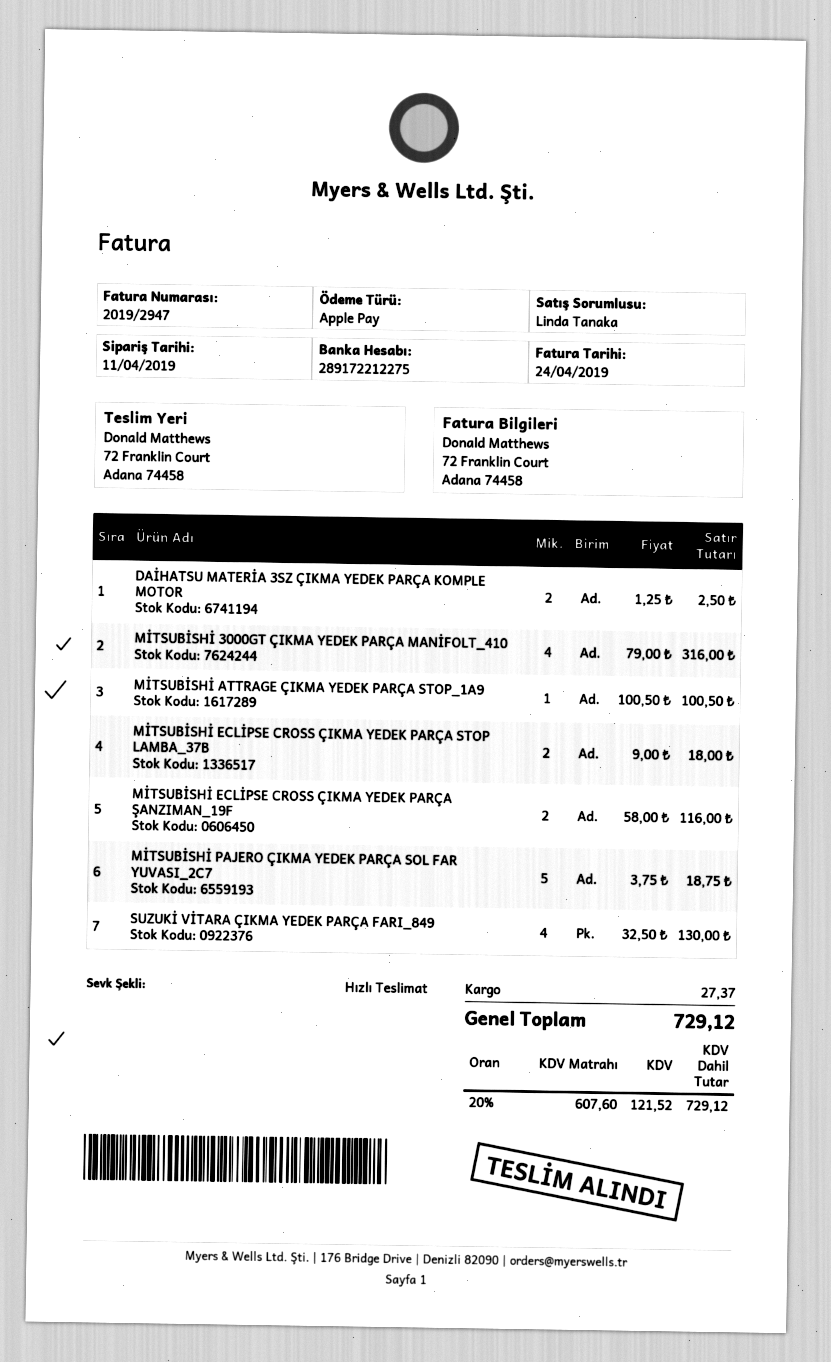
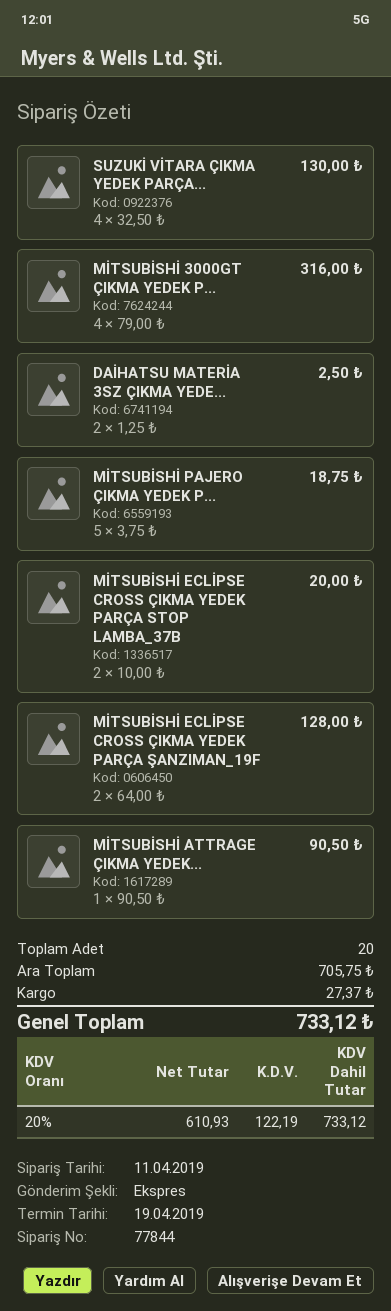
MİTSUBİSHİ ATTRAGE ÇIKMA YEDEK PARÇA STOP_1A9: 1 x 100.50 = 100.50 -> 1 x 90.50 = 90.50
MİTSUBİSHİ ECLİPSE CROSS ÇIKMA YEDEK PARÇA STOP LAMBA_37B: 2 x 9.00 = 18.00 -> 2 x 10.00 = 20.00
MİTSUBİSHİ ECLİPSE CROSS ÇIKMA YEDEK PARÇA ŞANZIMAN_19F: 2 x 58.00 = 116.00 -> 2 x 64.00 = 128.00
net: 607.60 -> 610.93
tax: 20% = 121.52 -> 20% = 122.19
total: 729.12 -> 733.12

